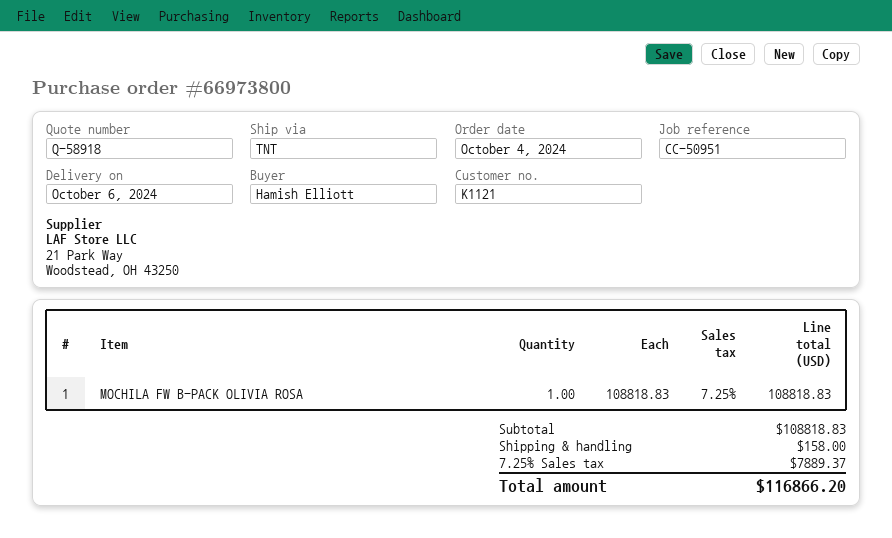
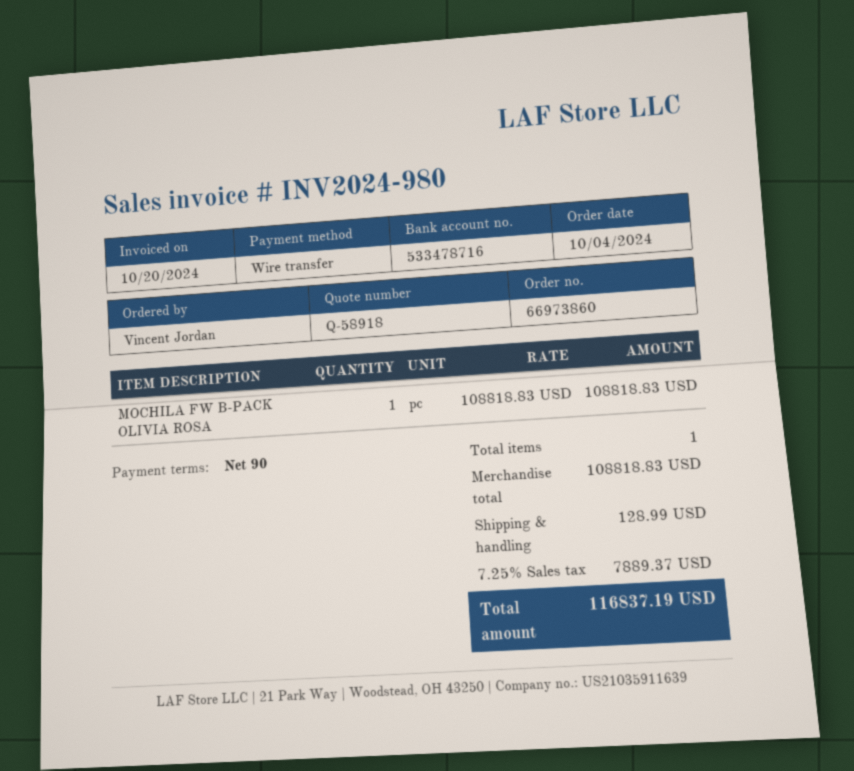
order number: 66973800 -> 66973860
ordered by: Hamish Elliott -> Vincent Jordan
shipping: 158.00 -> 128.99
total: 116866.20 -> 116837.19

